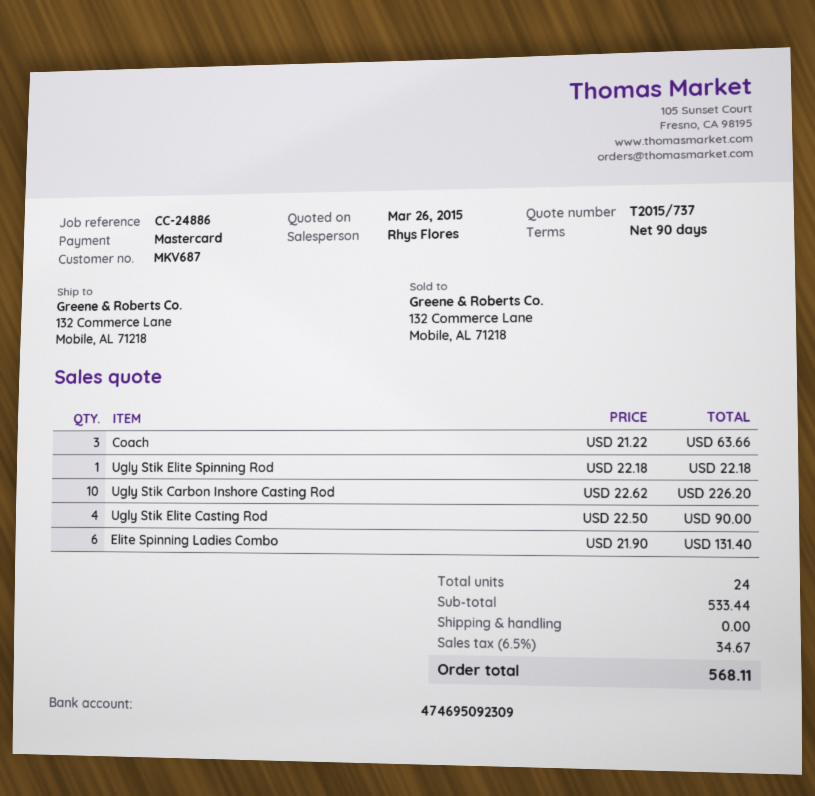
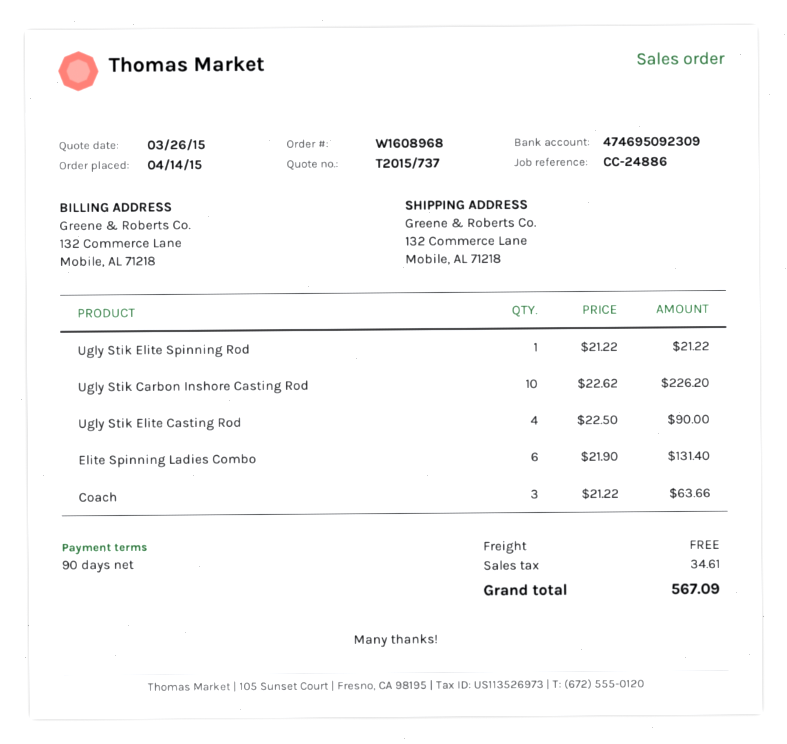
Ugly Stik Elite Spinning Rod: 1 x 22.18 = 22.18 -> 1 x 21.22 = 21.22
tax: 34.67 -> 34.61
total: 568.11 -> 567.09

